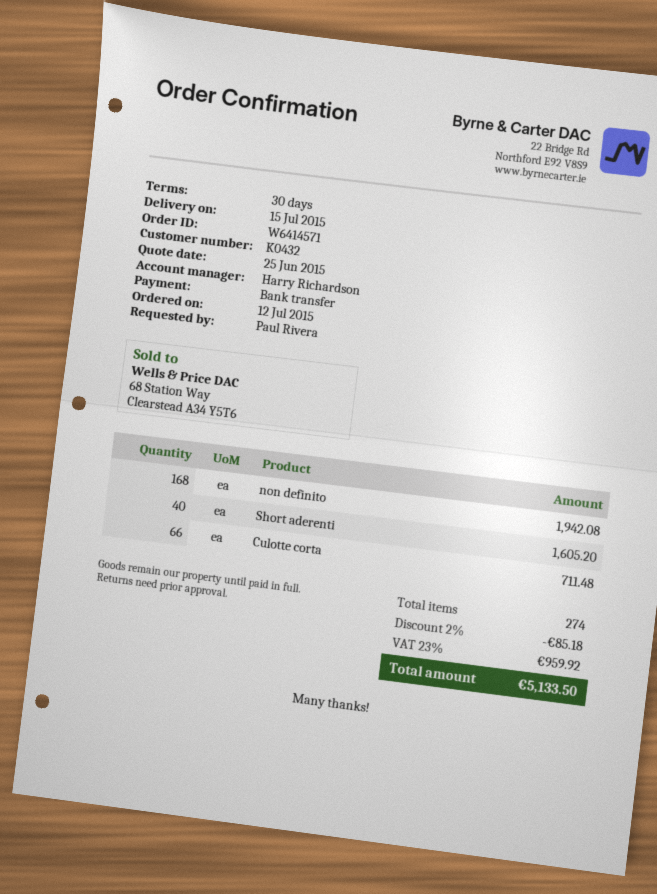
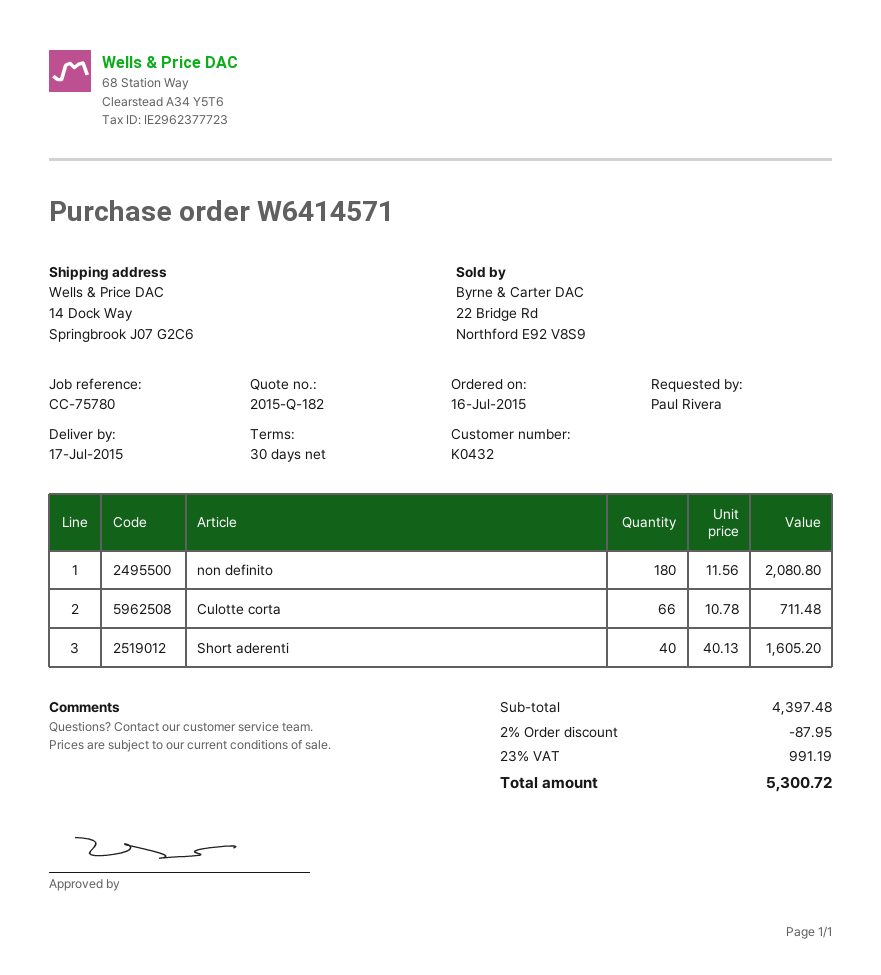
order date: 2015-07-12 -> 2015-07-16
delivery date: 2015-07-15 -> 2015-07-17
non definito: 168 for 1942.08 -> 180 for 2080.80
discount: 2% = 85.18 -> 2% = 87.95
tax: 23% = 959.92 -> 23% = 991.19
total: 5133.50 -> 5300.72

